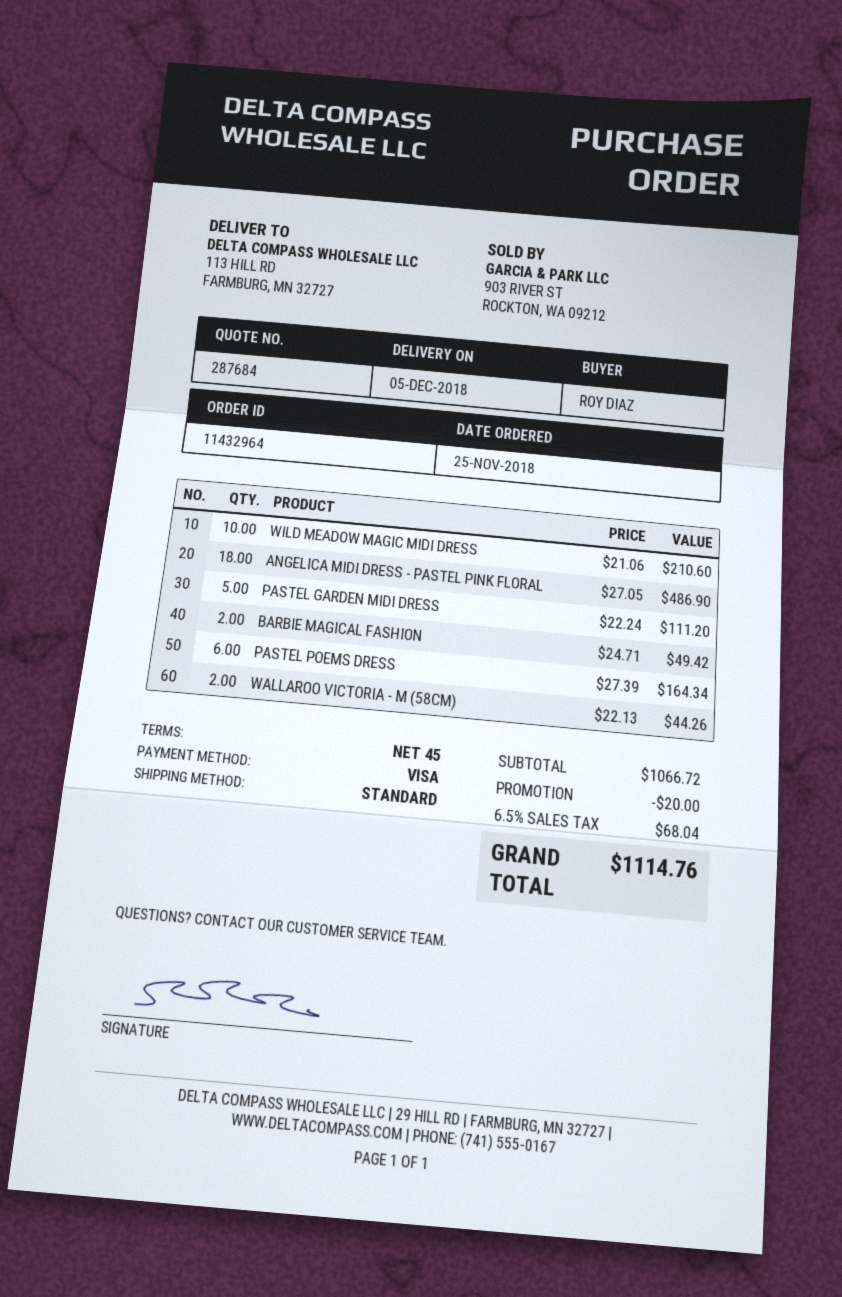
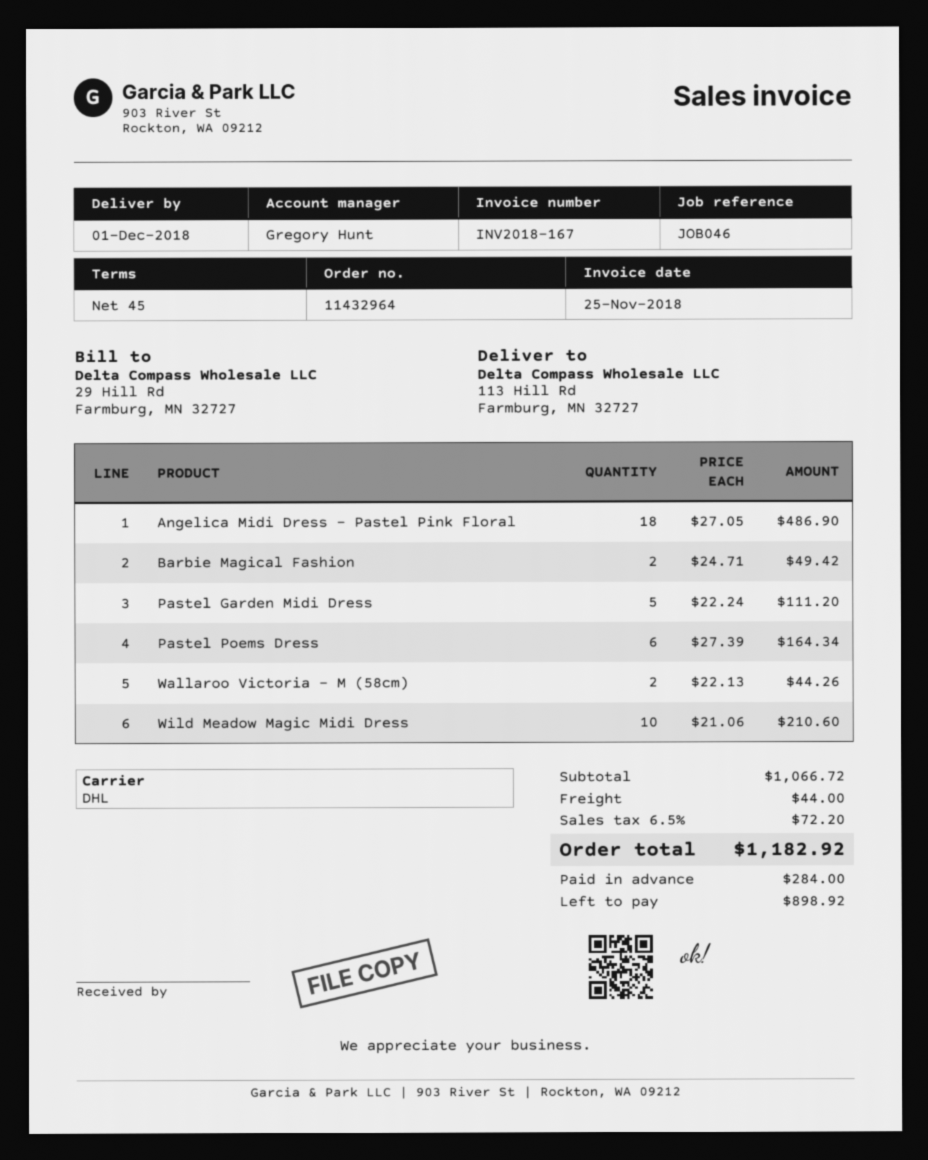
delivery date: 2018-12-05 -> 2018-12-01
shipping method: standard -> DHL
discount: 20.00 -> none
shipping: none -> 44.00
tax: 6.5% = 68.04 -> 6.5% = 72.20
total: 1114.76 -> 1182.92

